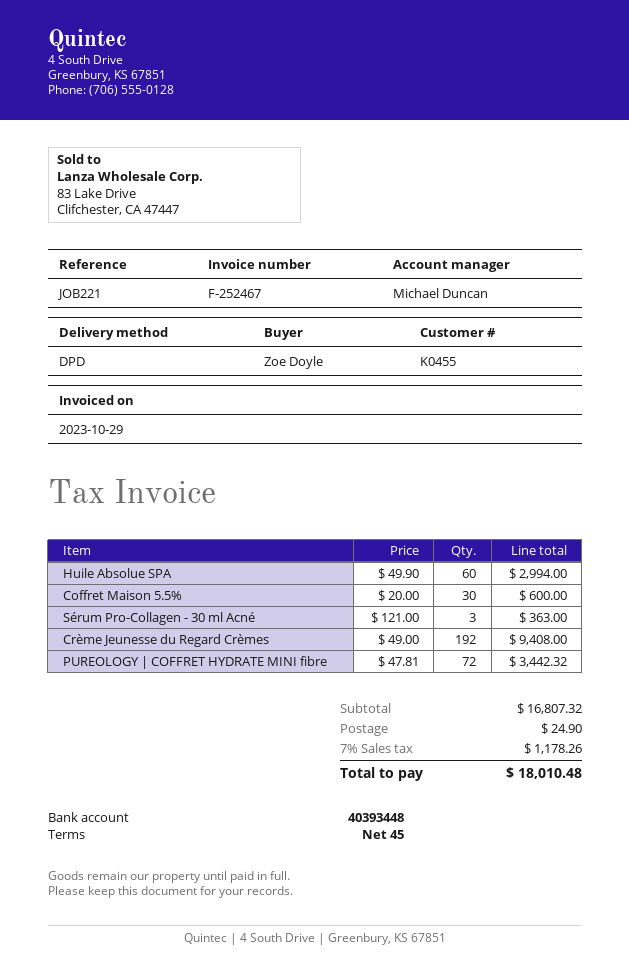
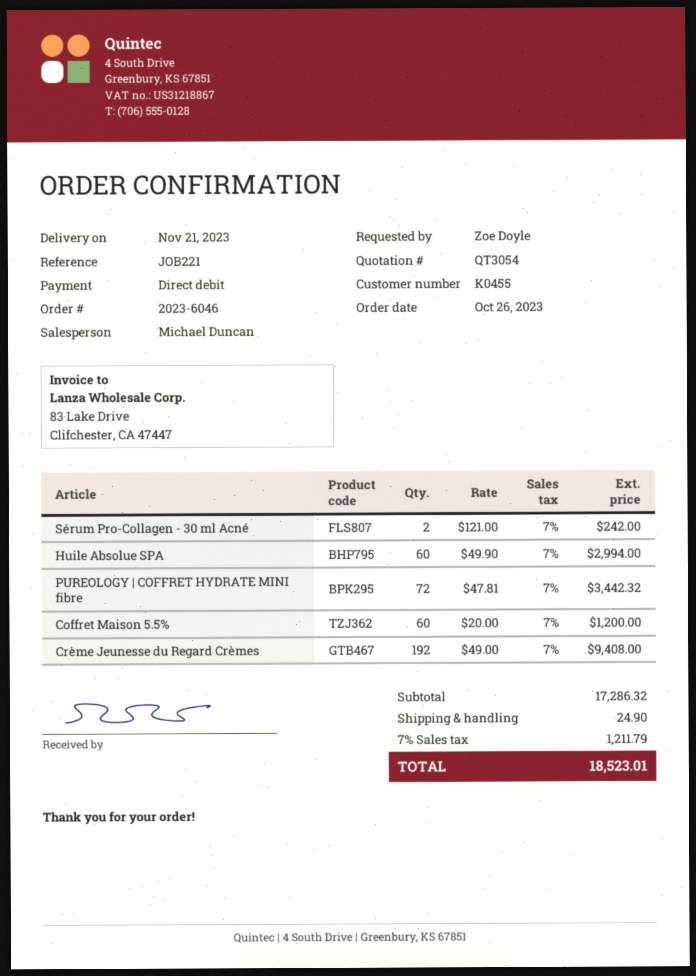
Coffret Maison 5.5%: 30 x 20.00 = 600.00 -> 60 x 20.00 = 1200.00
Sérum Pro-Collagen - 30 ml Acné: 3 x 121.00 = 363.00 -> 2 x 121.00 = 242.00
subtotal: 16807.32 -> 17286.32
tax: 7% = 1178.26 -> 7% = 1211.79
total: 18010.48 -> 18523.01

